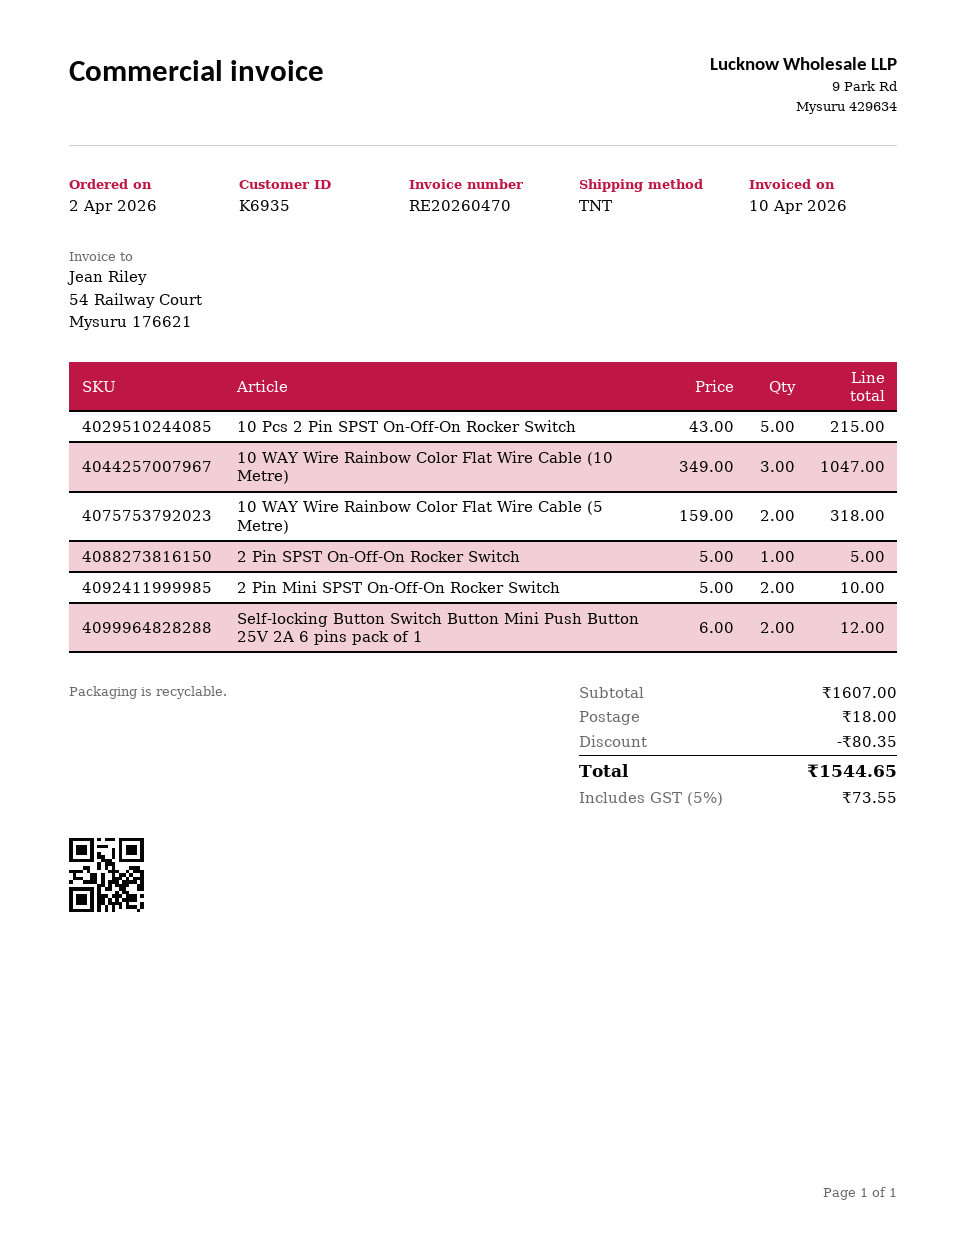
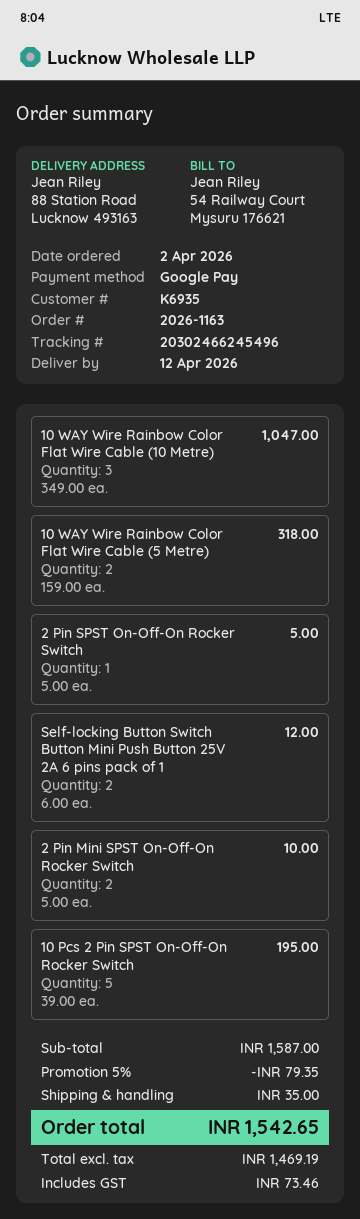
10 Pcs 2 Pin SPST On-Off-On Rocker Switch: 5 x 43.00 = 215.00 -> 5 x 39.00 = 195.00
subtotal: 1607.00 -> 1587.00
discount: 80.35 -> 79.35
shipping: 18.00 -> 35.00
tax: 73.55 -> 73.46
total: 1544.65 -> 1542.65

